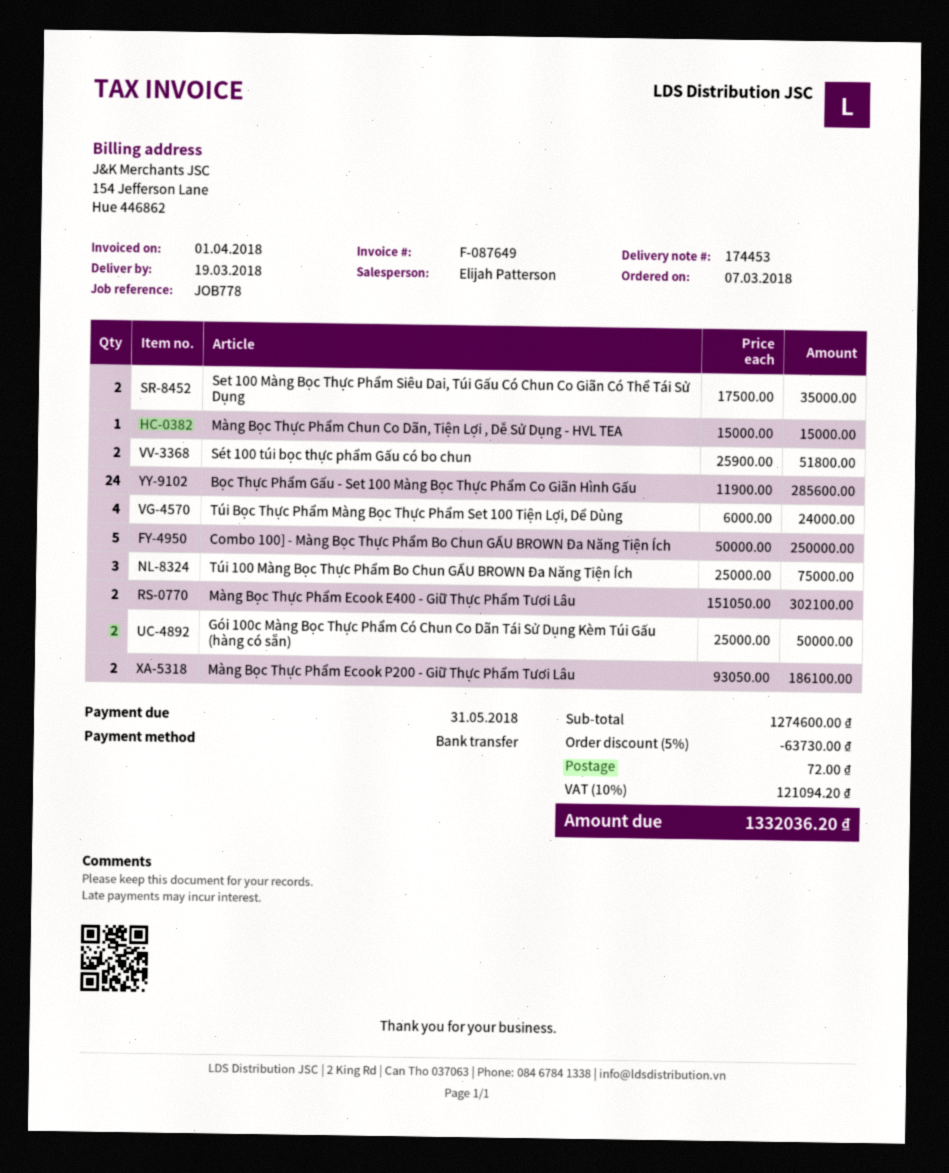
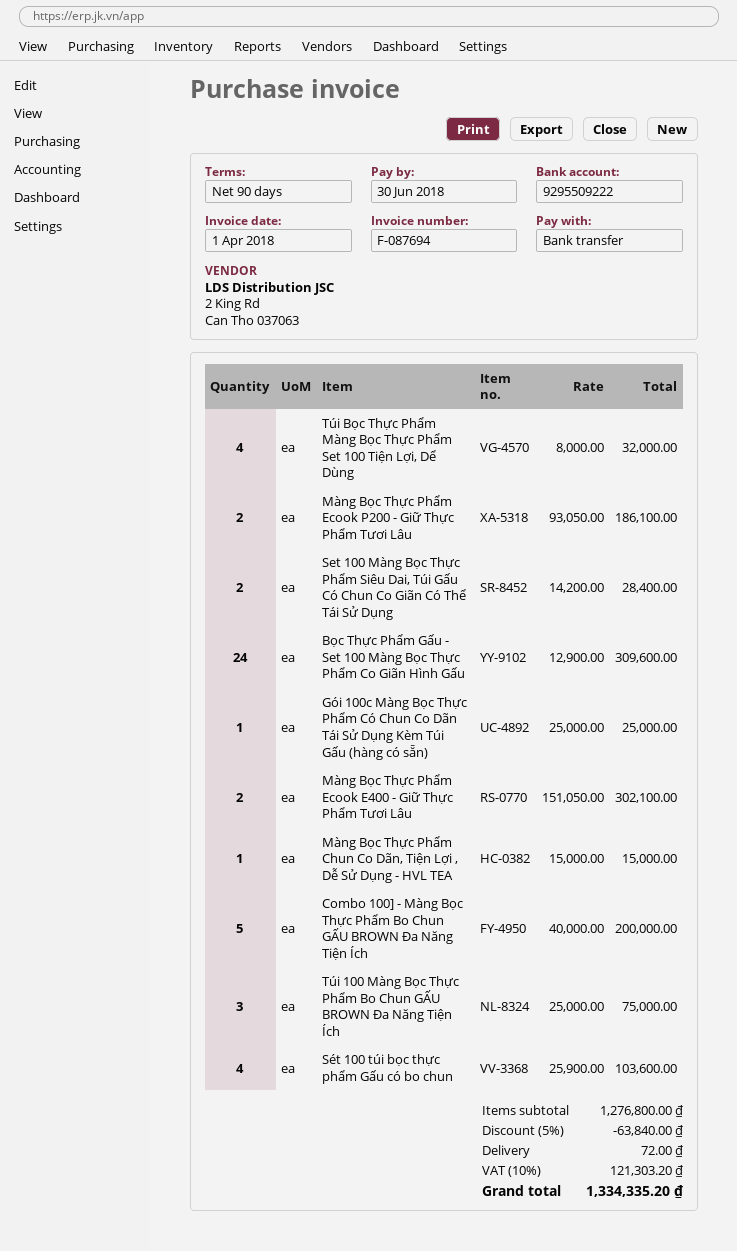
invoice number: F-087649 -> F-087694
due date: 2018-05-31 -> 2018-06-30
Set 100 Màng Bọc Thực Phẩm Siêu Dai, Túi Gấu Có Chun Co Giãn Có Thể Tái Sử Dụng: 2 x 17500.00 = 35000.00 -> 2 x 14200.00 = 28400.00
Sét 100 túi bọc thực phẩm Gấu có bo chun: 2 x 25900.00 = 51800.00 -> 4 x 25900.00 = 103600.00
Bọc Thực Phẩm Gấu - Set 100 Màng Bọc Thực Phẩm Co Giãn Hình Gấu: 24 x 11900.00 = 285600.00 -> 24 x 12900.00 = 309600.00
Túi Bọc Thực Phẩm Màng Bọc Thực Phẩm Set 100 Tiện Lợi, Dể Dùng: 4 x 6000.00 = 24000.00 -> 4 x 8000.00 = 32000.00
Combo 100] - Màng Bọc Thực Phẩm Bo Chun GẤU BROWN Đa Năng Tiện Ích: 5 x 50000.00 = 250000.00 -> 5 x 40000.00 = 200000.00
Gói 100c Màng Bọc Thực Phẩm Có Chun Co Dãn Tái Sử Dụng Kèm Túi Gấu (hàng có sẵn): 2 x 25000.00 = 50000.00 -> 1 x 25000.00 = 25000.00
subtotal: 1274600.00 -> 1276800.00
discount: 5% = 63730.00 -> 5% = 63840.00
tax: 10% = 121094.20 -> 10% = 121303.20
total: 1332036.20 -> 1334335.20

